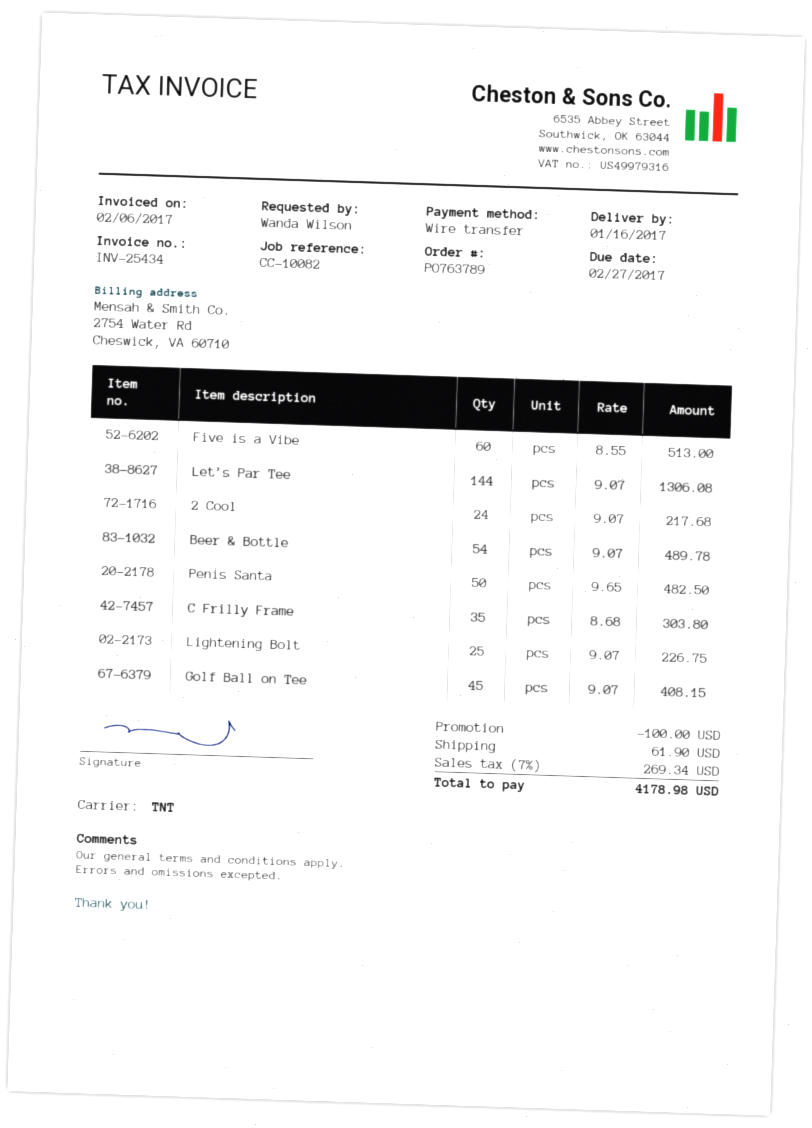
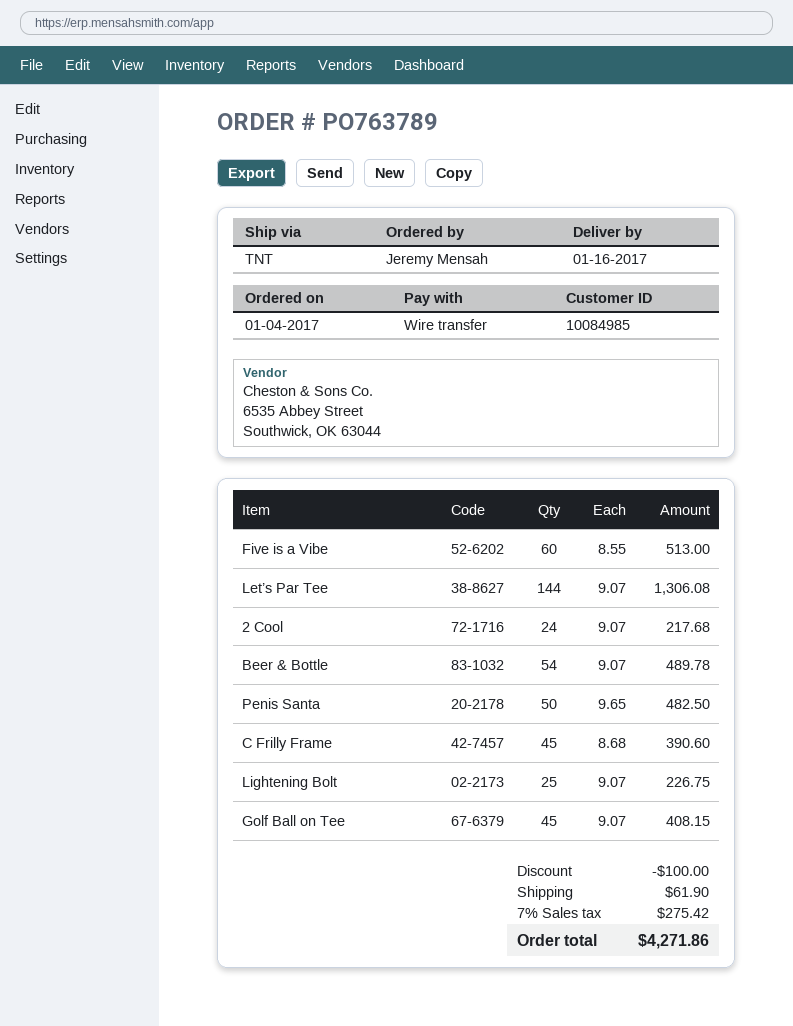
ordered by: Wanda Wilson -> Jeremy Mensah
C Frilly Frame: 35 x 8.68 = 303.80 -> 45 x 8.68 = 390.60
tax: 7% = 269.34 -> 7% = 275.42
total: 4178.98 -> 4271.86

